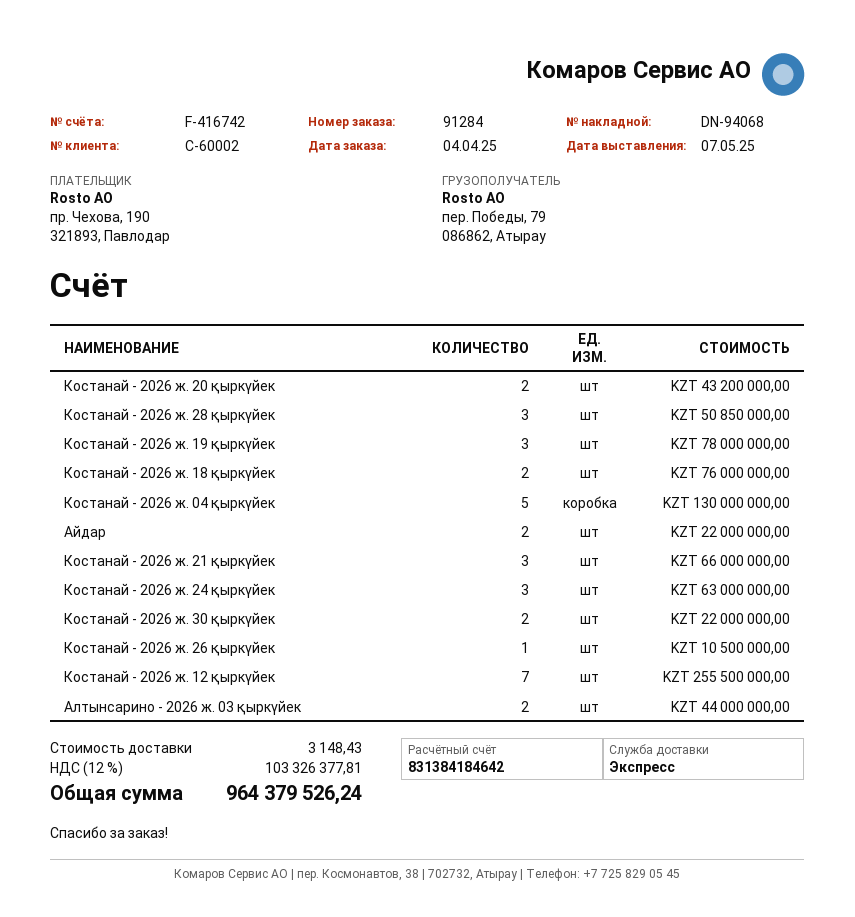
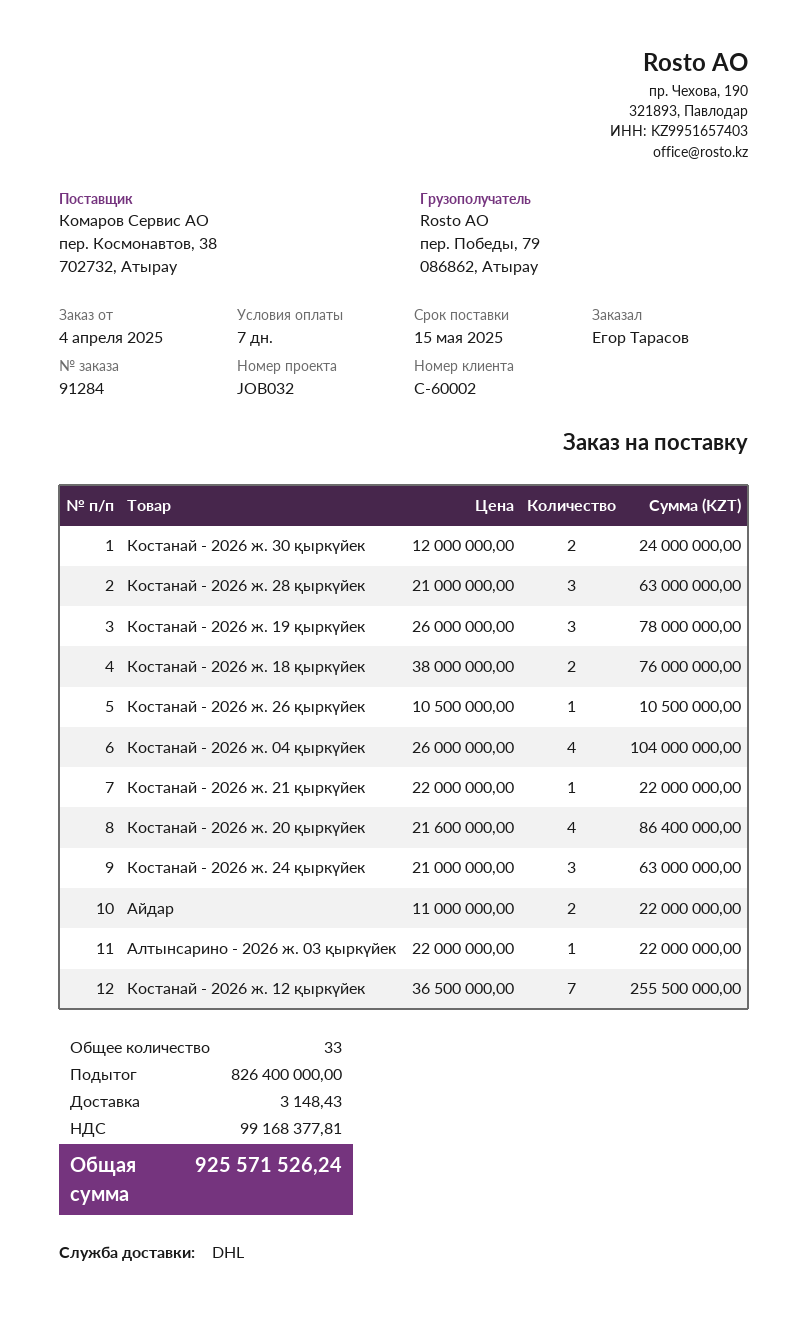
shipping method: express -> DHL
Костанай - 2026 ж. 20 қыркүйек: 2 for 43200000.00 -> 4 for 86400000.00
Костанай - 2026 ж. 28 қыркүйек: 3 for 50850000.00 -> 3 for 63000000.00
Костанай - 2026 ж. 04 қыркүйек: 5 for 130000000.00 -> 4 for 104000000.00
Костанай - 2026 ж. 21 қыркүйек: 3 for 66000000.00 -> 1 for 22000000.00
Костанай - 2026 ж. 30 қыркүйек: 2 for 22000000.00 -> 2 for 24000000.00
Алтынсарино - 2026 ж. 03 қыркүйек: 2 for 44000000.00 -> 1 for 22000000.00
tax: 103326377.81 -> 99168377.81
total: 964379526.24 -> 925571526.24

